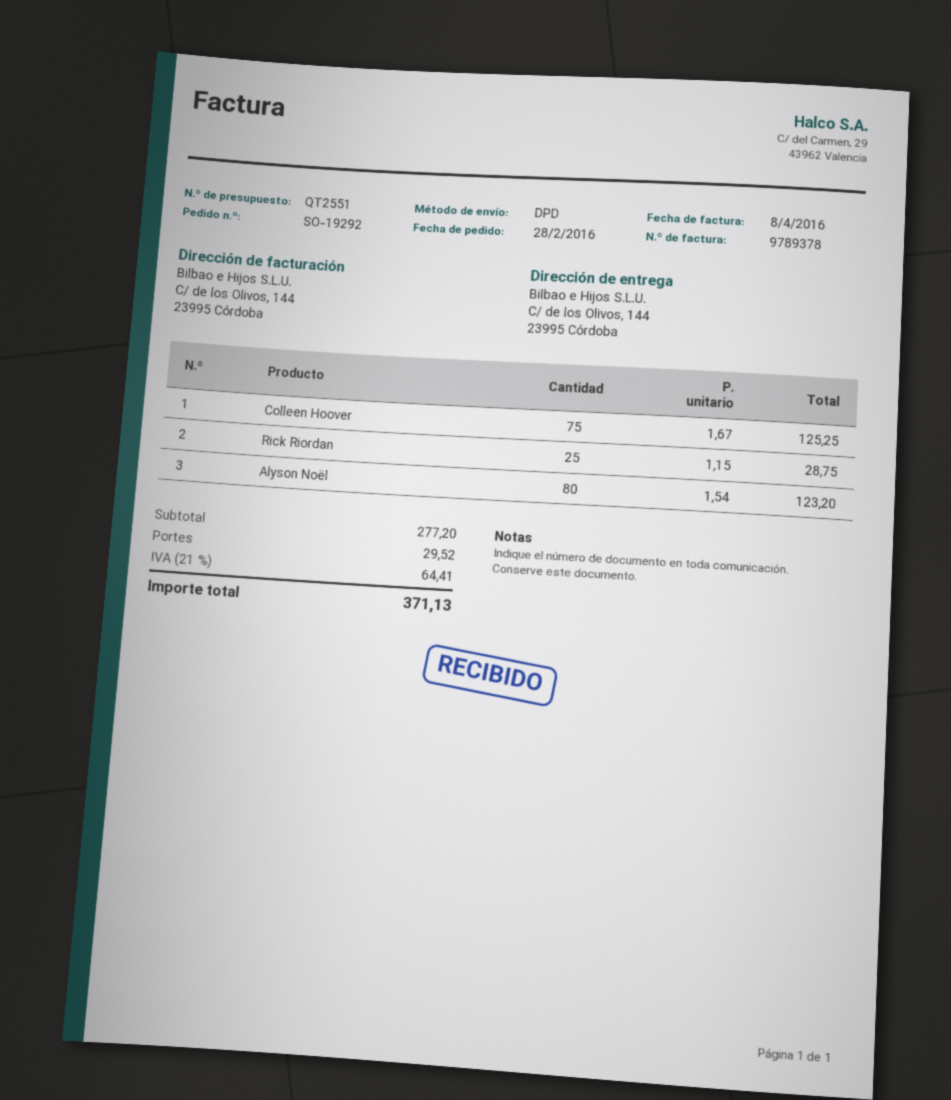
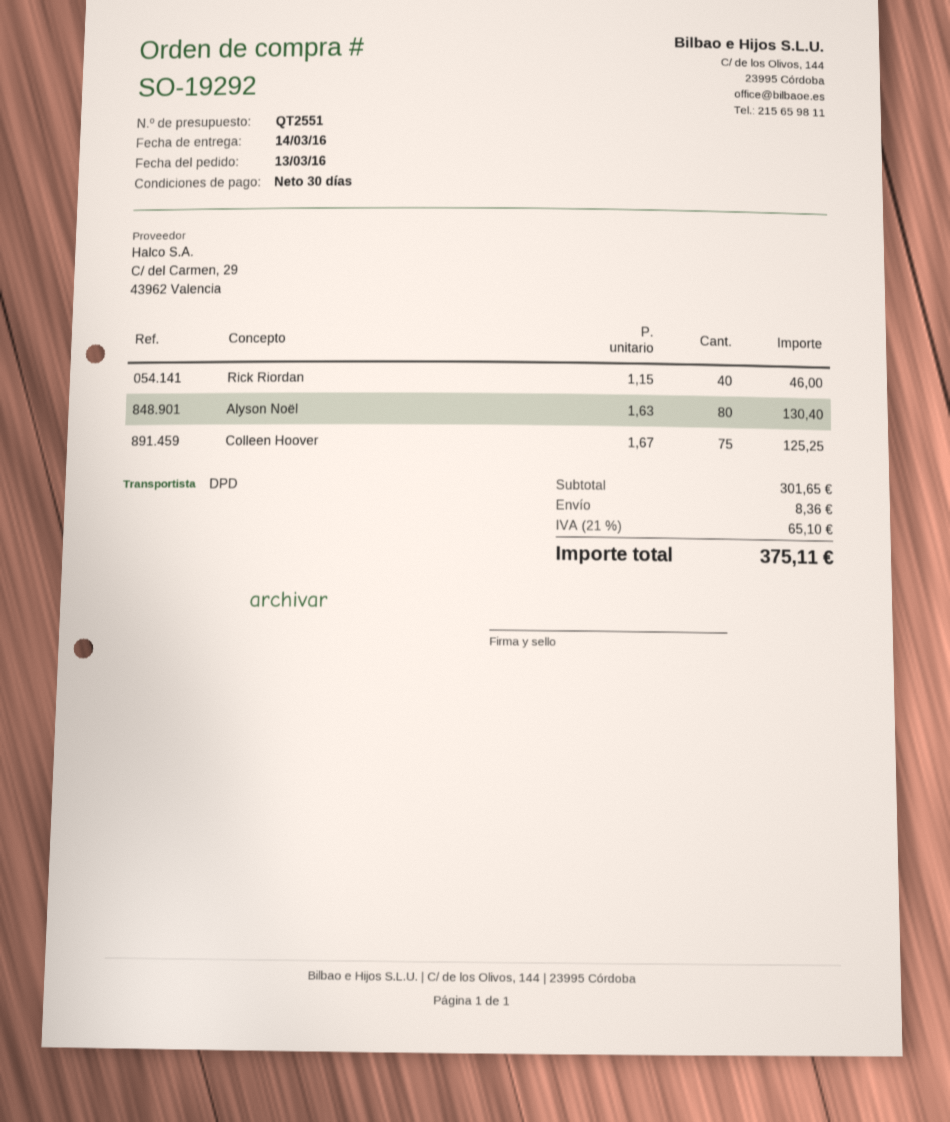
order date: 2016-02-28 -> 2016-03-13
Rick Riordan: 25 x 1.15 = 28.75 -> 40 x 1.15 = 46.00
Alyson Noël: 80 x 1.54 = 123.20 -> 80 x 1.63 = 130.40
subtotal: 277.20 -> 301.65
shipping: 29.52 -> 8.36
tax: 21% = 64.41 -> 21% = 65.10
total: 371.13 -> 375.11

